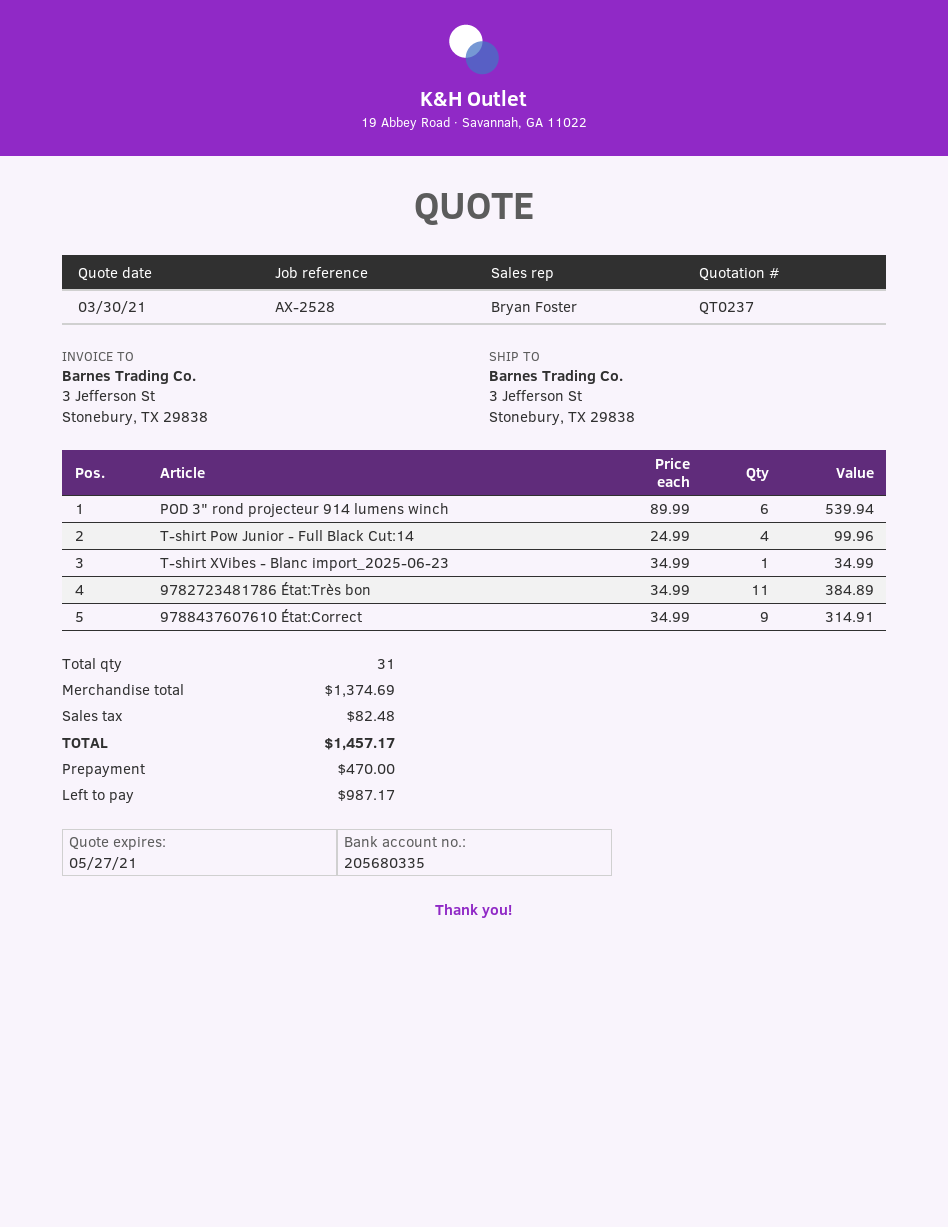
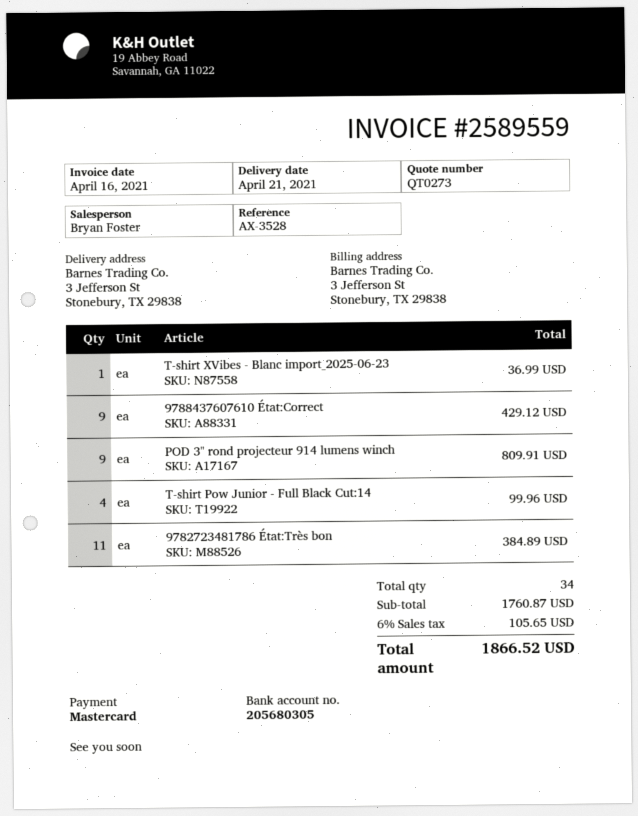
quote number: QT0237 -> QT0273
reference: AX-2528 -> AX-3528
bank account: 205680335 -> 205680305
POD 3" rond projecteur 914 lumens winch: 6 for 539.94 -> 9 for 809.91
T-shirt XVibes - Blanc import_2025-06-23: 1 for 34.99 -> 1 for 36.99
9788437607610 État:Correct: 9 for 314.91 -> 9 for 429.12
total quantity: 31 -> 34
subtotal: 1374.69 -> 1760.87
tax: 82.48 -> 105.65
total: 1457.17 -> 1866.52

